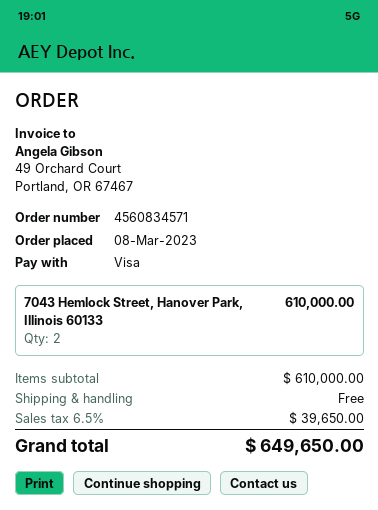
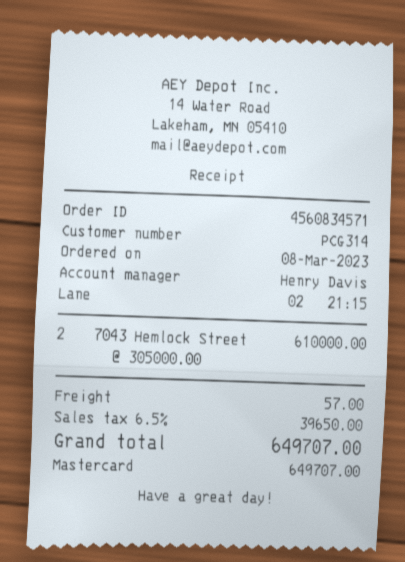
payment method: Visa -> Mastercard
shipping: 0.00 -> 57.00
total: 649650.00 -> 649707.00

